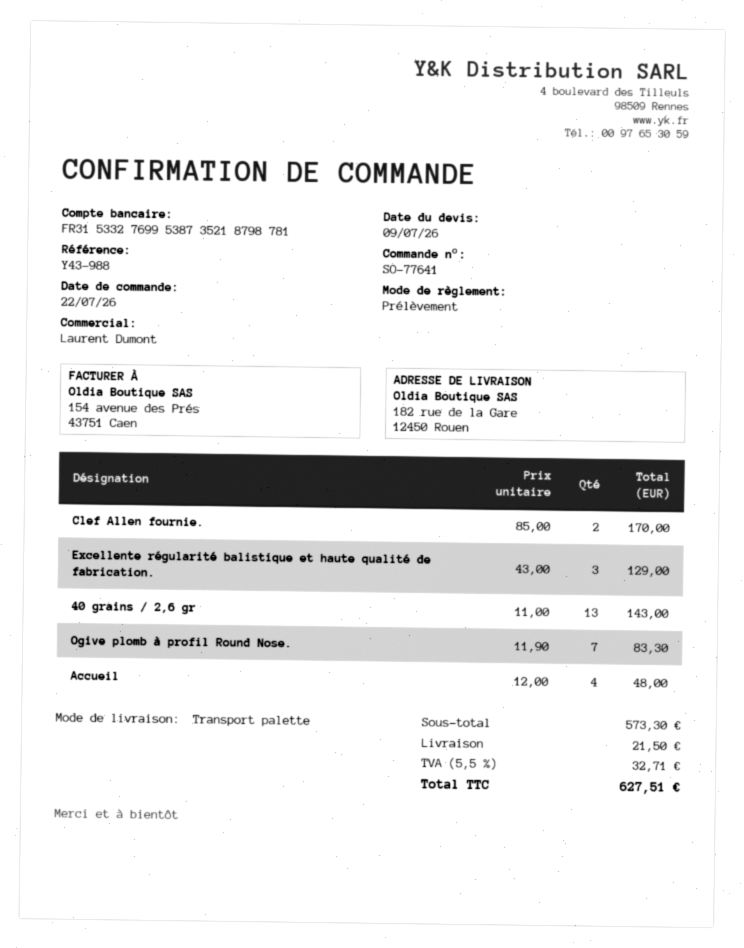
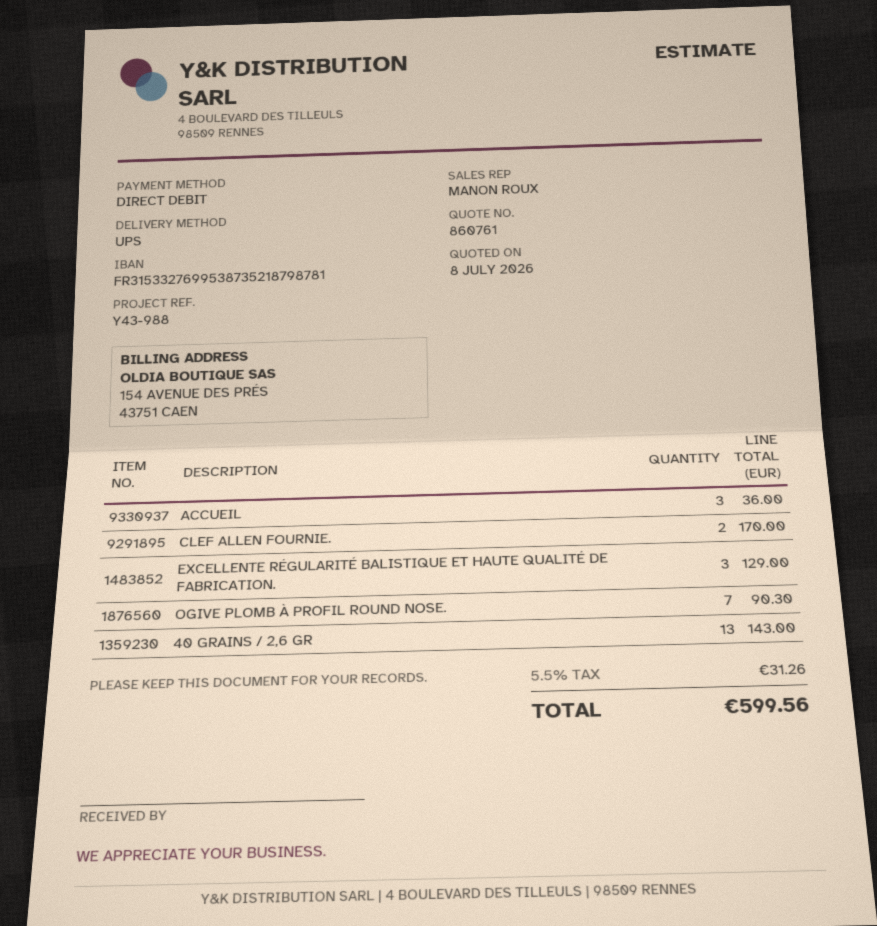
quote date: 2026-07-09 -> 2026-07-08
sales rep: Laurent Dumont -> MANON ROUX
shipping method: pallet freight -> UPS
Ogive plomb à profil Round Nose.: 7 for 83.30 -> 7 for 90.30
Accueil: 4 for 48.00 -> 3 for 36.00
shipping: 21.50 -> none
tax: 5.5% = 32.71 -> 5.5% = 31.26
total: 627.51 -> 599.56

